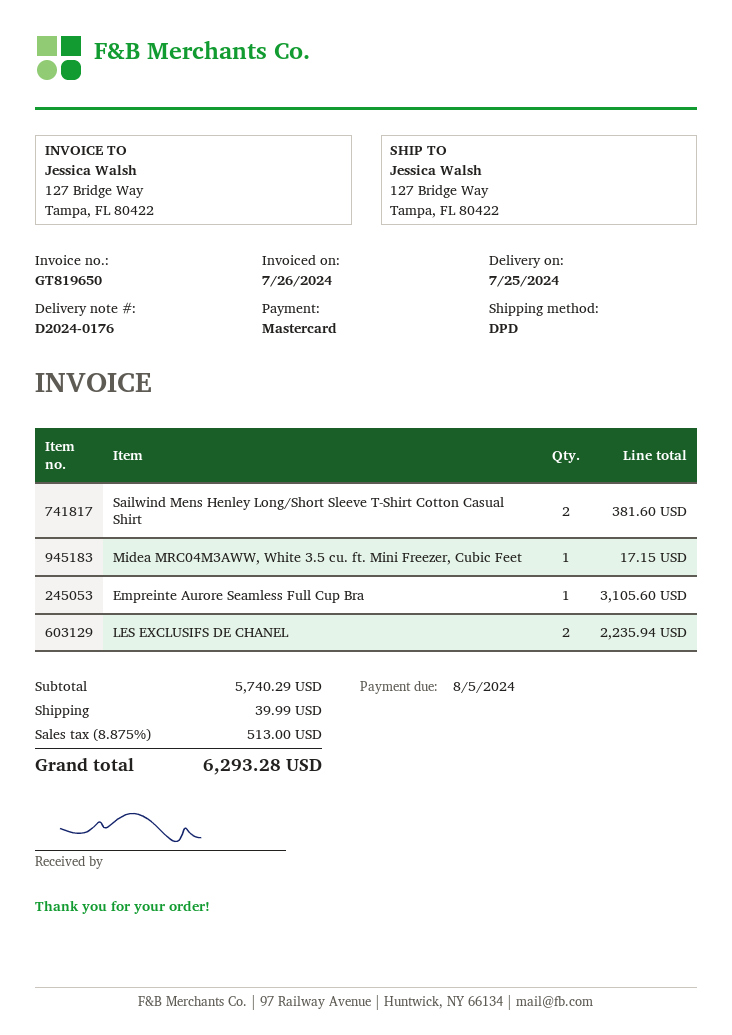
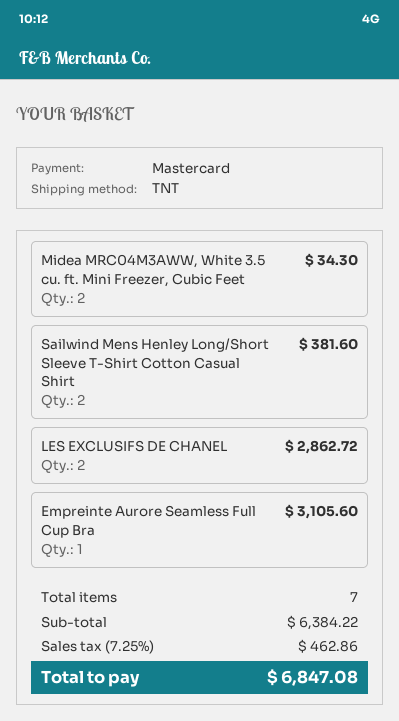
shipping method: DPD -> TNT
Midea MRC04M3AWW, White 3.5 cu. ft. Mini Freezer, Cubic Feet: 1 for 17.15 -> 2 for 34.30
LES EXCLUSIFS DE CHANEL: 2 for 2235.94 -> 2 for 2862.72
subtotal: 5740.29 -> 6384.22
shipping: 39.99 -> none
tax: 8.875% = 513.00 -> 7.25% = 462.86
total: 6293.28 -> 6847.08

